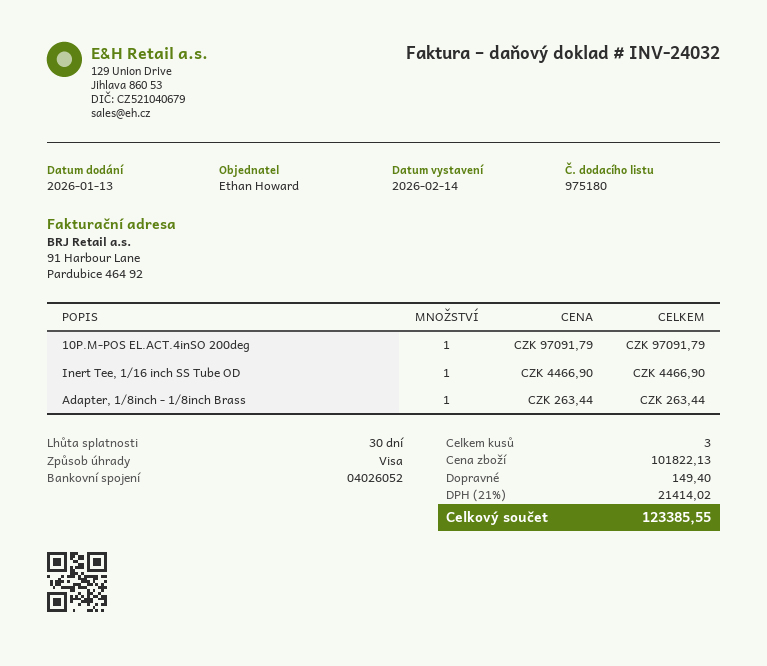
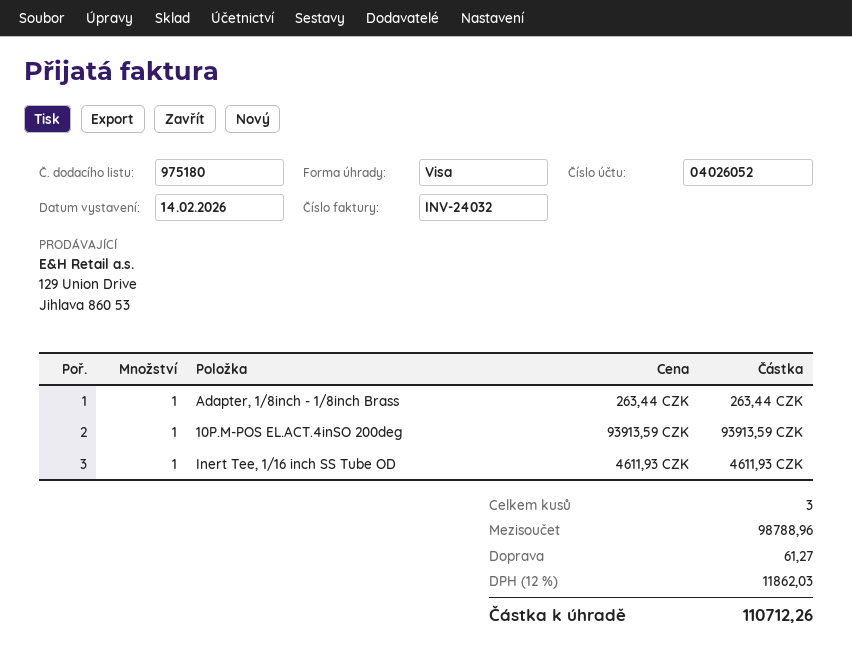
10P.M-POS EL.ACT.4inSO 200deg: 1 x 97091.79 = 97091.79 -> 1 x 93913.59 = 93913.59
Inert Tee, 1/16 inch SS Tube OD: 1 x 4466.90 = 4466.90 -> 1 x 4611.93 = 4611.93
subtotal: 101822.13 -> 98788.96
shipping: 149.40 -> 61.27
tax: 21% = 21414.02 -> 12% = 11862.03
total: 123385.55 -> 110712.26

